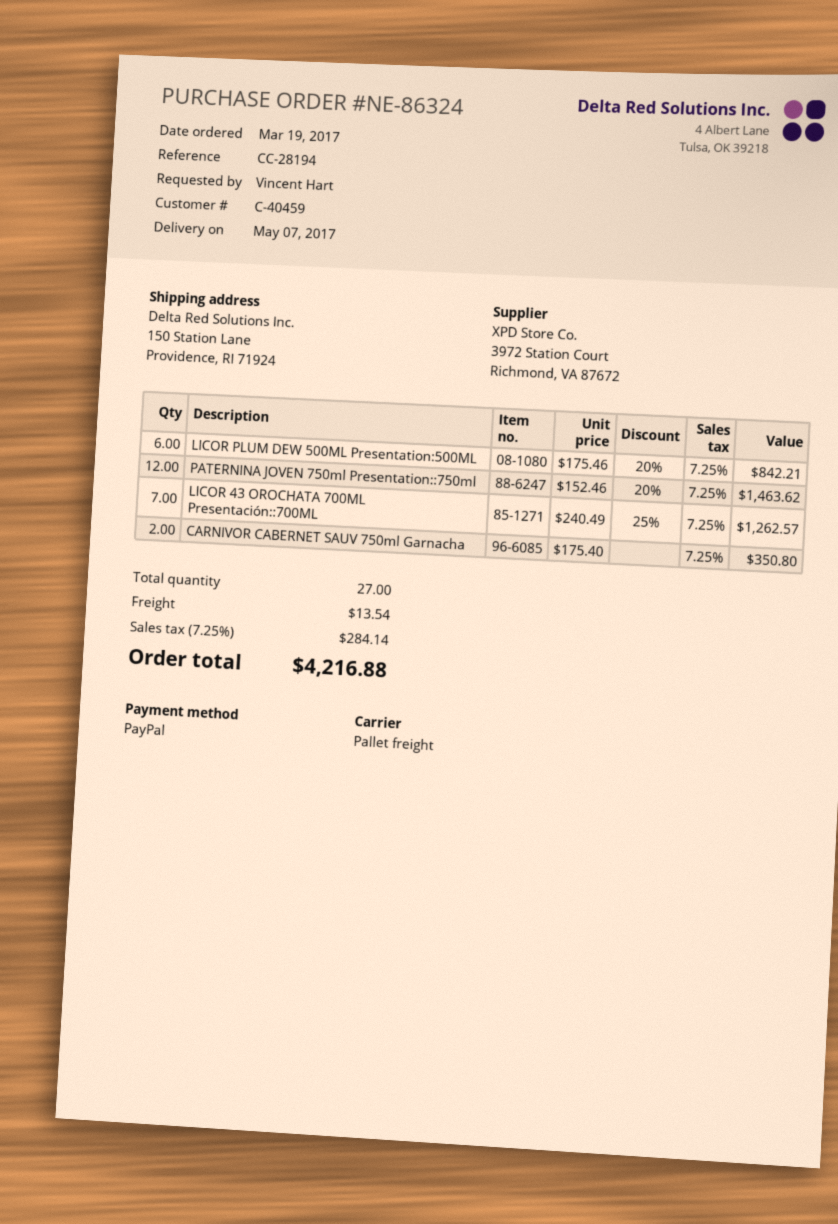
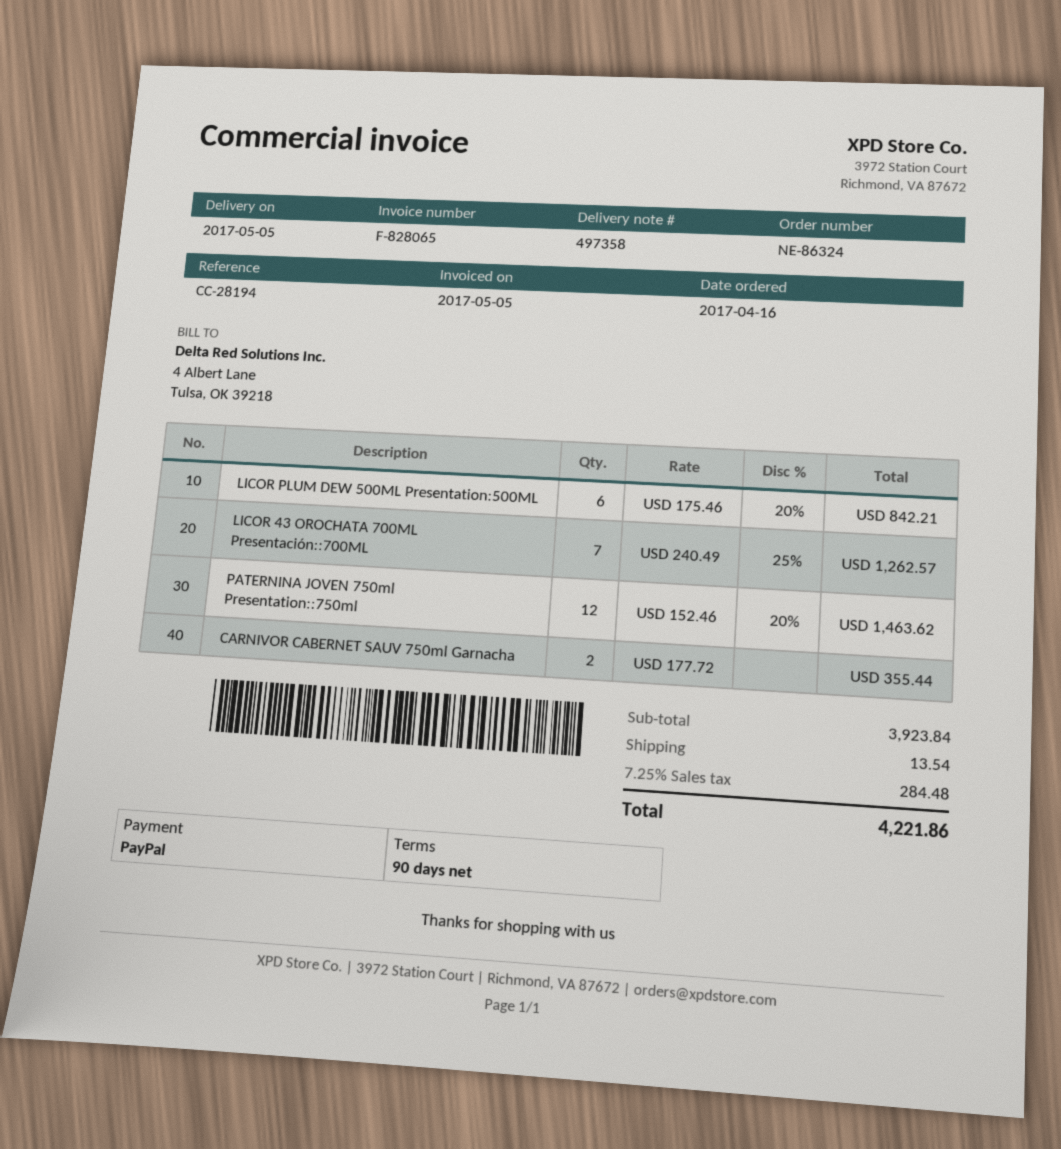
order date: 2017-03-19 -> 2017-04-16
delivery date: 2017-05-07 -> 2017-05-05
CARNIVOR CABERNET SAUV 750ml Garnacha: 2 x 175.40 = 350.80 -> 2 x 177.72 = 355.44
tax: 7.25% = 284.14 -> 7.25% = 284.48
total: 4216.88 -> 4221.86

